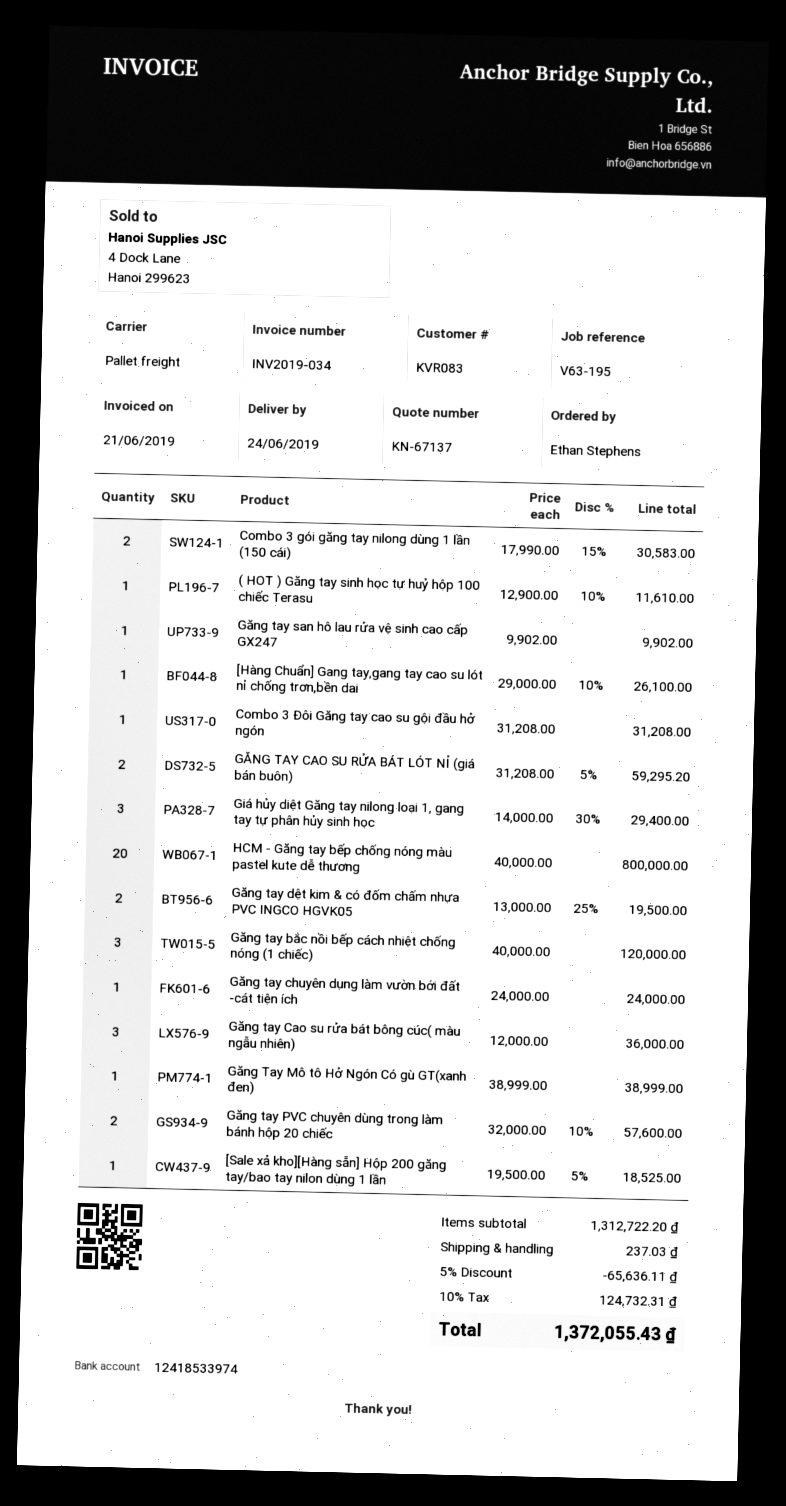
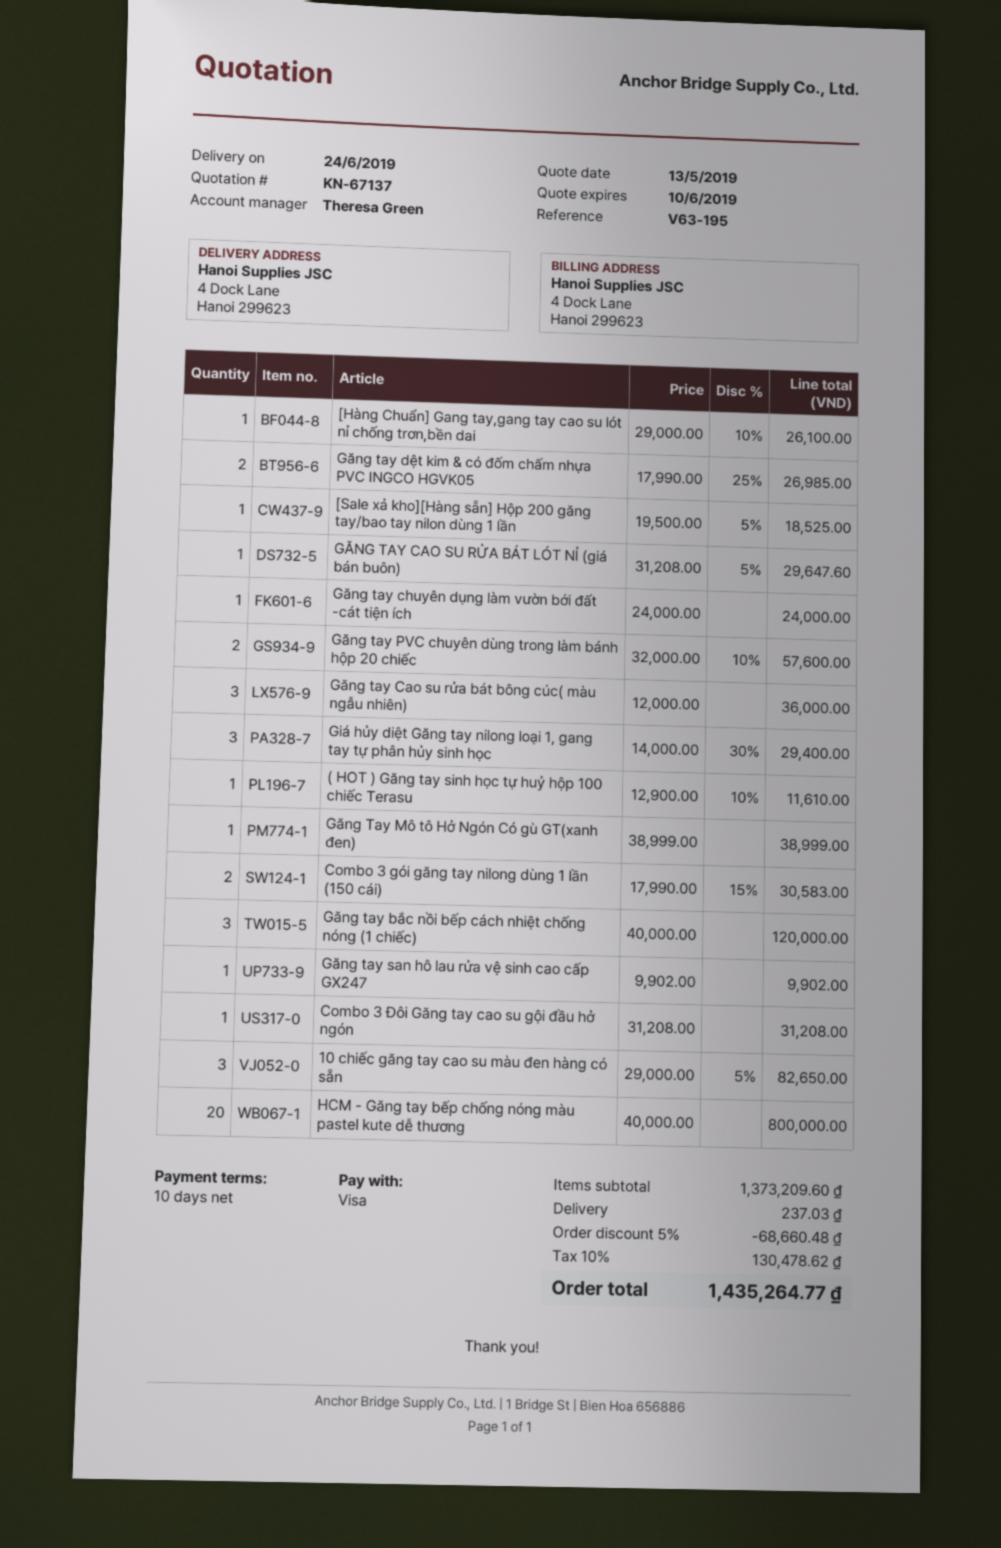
GĂNG TAY CAO SU RỬA BÁT LÓT NỈ (giá bán buôn): 2 x 31208.00 - 5% = 59295.20 -> 1 x 31208.00 - 5% = 29647.60
Găng tay dệt kim & có đốm chấm nhựa PVC INGCO HGVK05: 2 x 13000.00 - 25% = 19500.00 -> 2 x 17990.00 - 25% = 26985.00
10 chiếc găng tay cao su màu đen hàng có sẵn: none -> 3 x 29000.00 - 5% = 82650.00
subtotal: 1312722.20 -> 1373209.60
discount: 5% = 65636.11 -> 5% = 68660.48
tax: 10% = 124732.31 -> 10% = 130478.62
total: 1372055.43 -> 1435264.77

